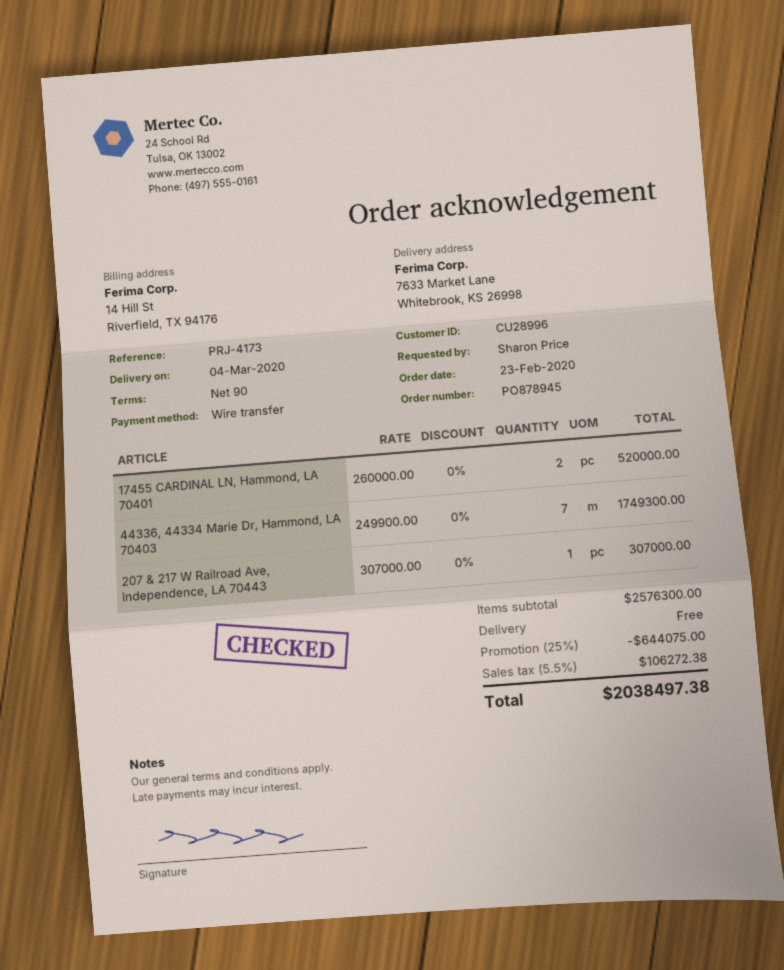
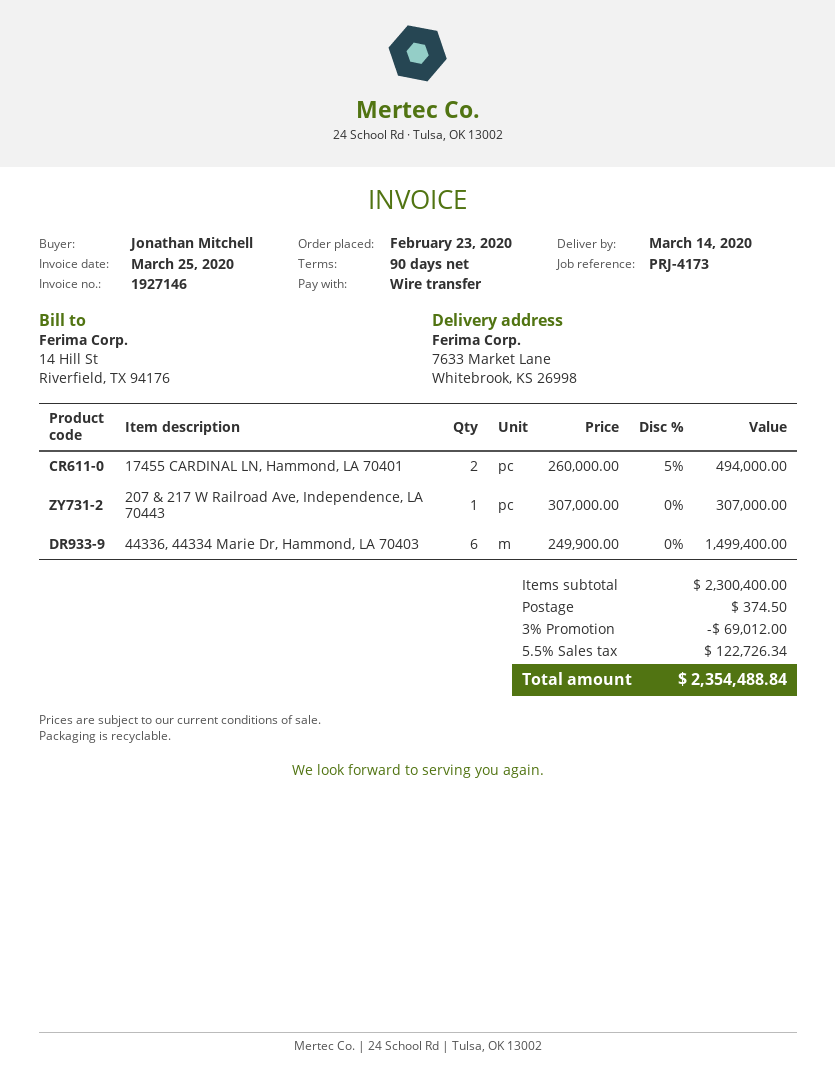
delivery date: 2020-03-04 -> 2020-03-14
ordered by: Sharon Price -> Jonathan Mitchell
17455 CARDINAL LN, Hammond, LA 70401: 2 x 260000.00 = 520000.00 -> 2 x 260000.00 - 5% = 494000.00
44336, 44334 Marie Dr, Hammond, LA 70403: 7 x 249900.00 = 1749300.00 -> 6 x 249900.00 = 1499400.00
subtotal: 2576300.00 -> 2300400.00
discount: 25% = 644075.00 -> 3% = 69012.00
shipping: 0.00 -> 374.50
tax: 5.5% = 106272.38 -> 5.5% = 122726.34
total: 2038497.38 -> 2354488.84

